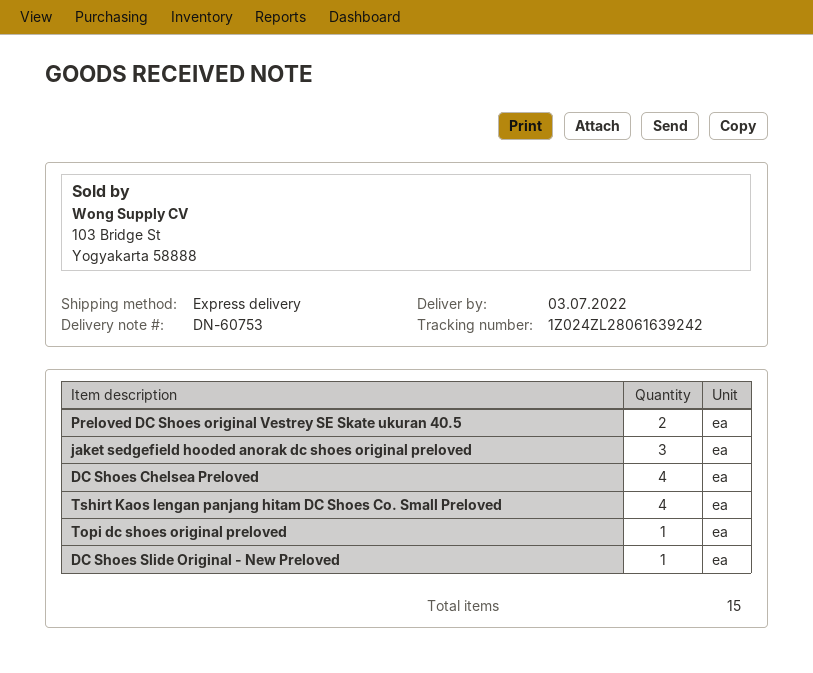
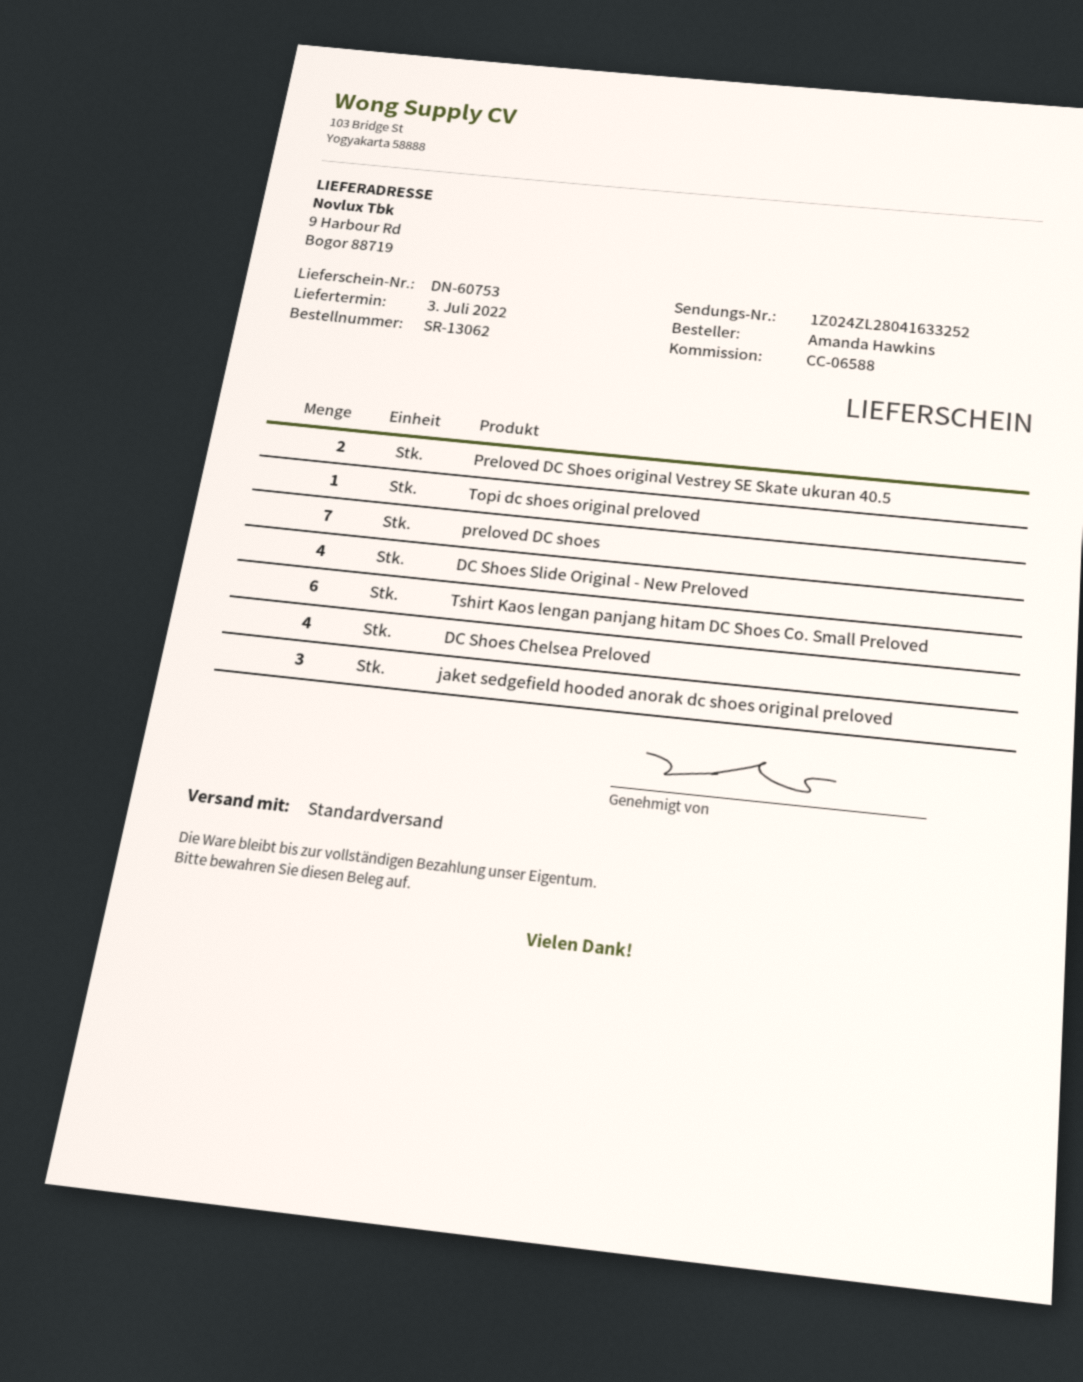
shipping method: express -> standard
tracking number: 1Z024ZL28061639242 -> 1Z024ZL28041633252
Tshirt Kaos lengan panjang hitam DC Shoes Co. Small Preloved: 4 -> 6
DC Shoes Slide Original - New Preloved: 1 -> 4
preloved DC shoes: none -> 7

